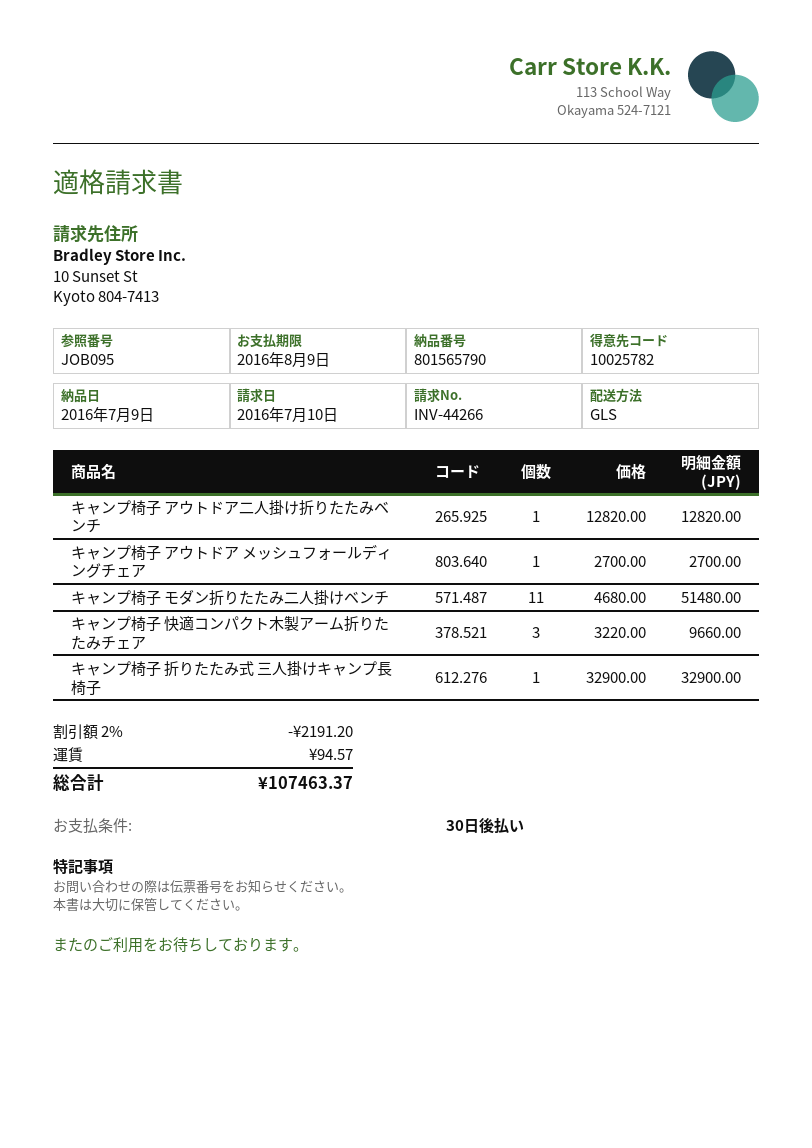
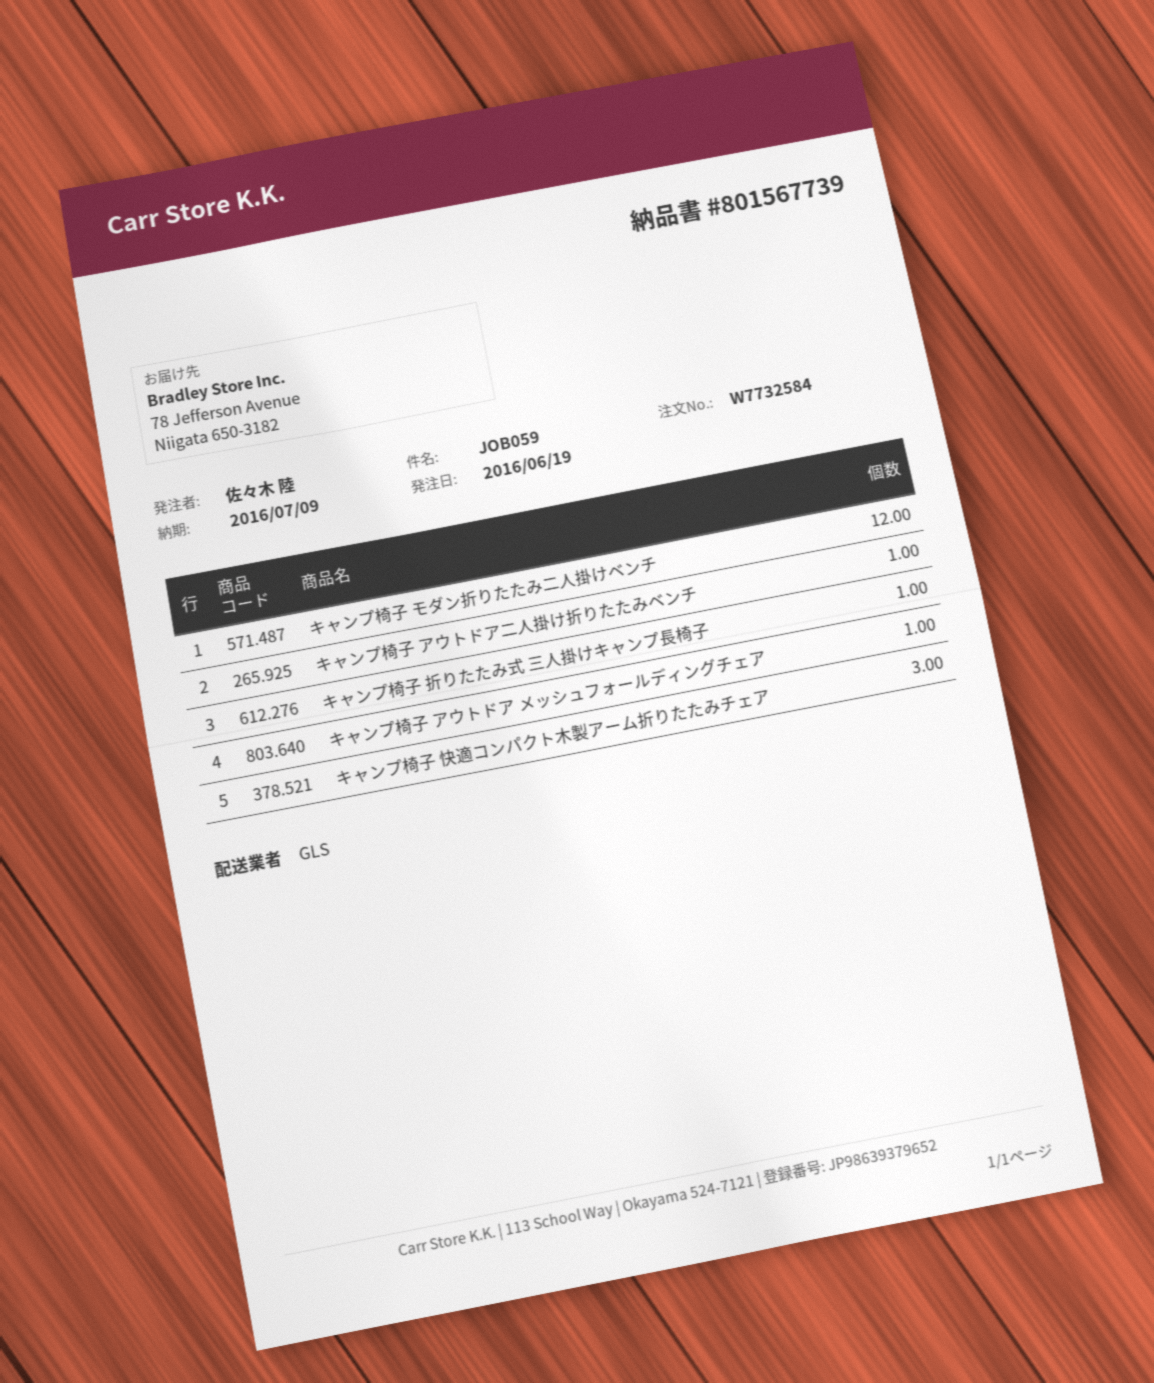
delivery note number: 801565790 -> 801567739
reference: JOB095 -> JOB059
キャンプ椅子 モダン折りたたみ二人掛けベンチ: 11 -> 12

